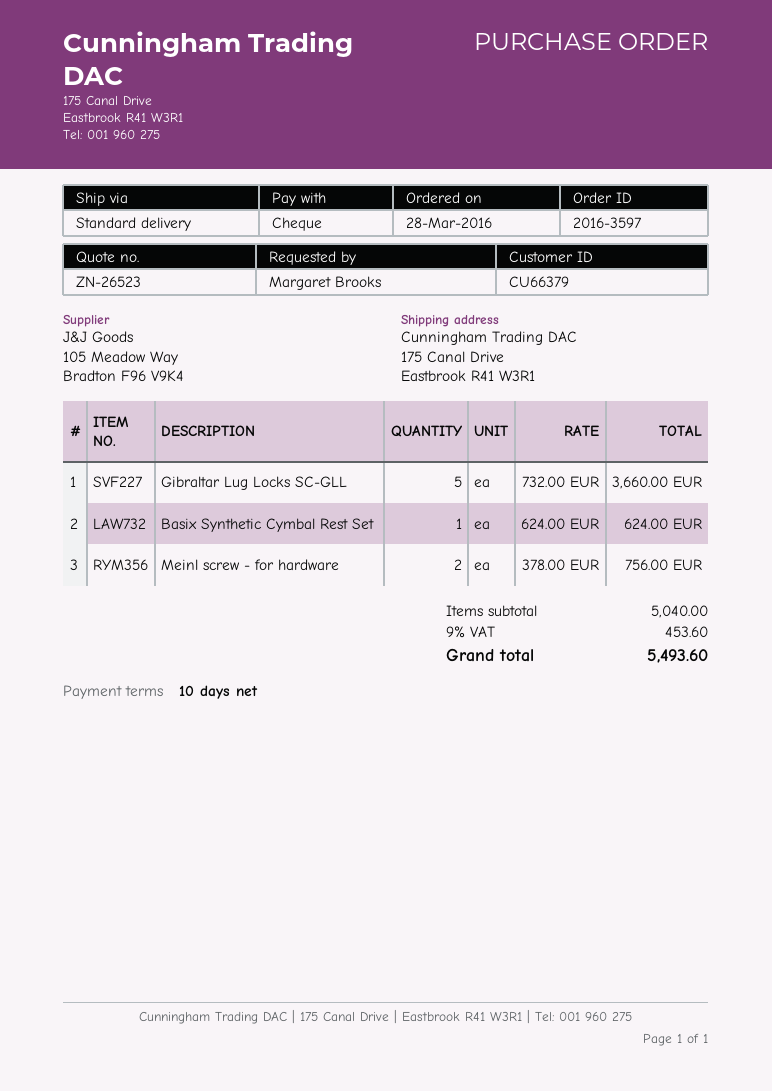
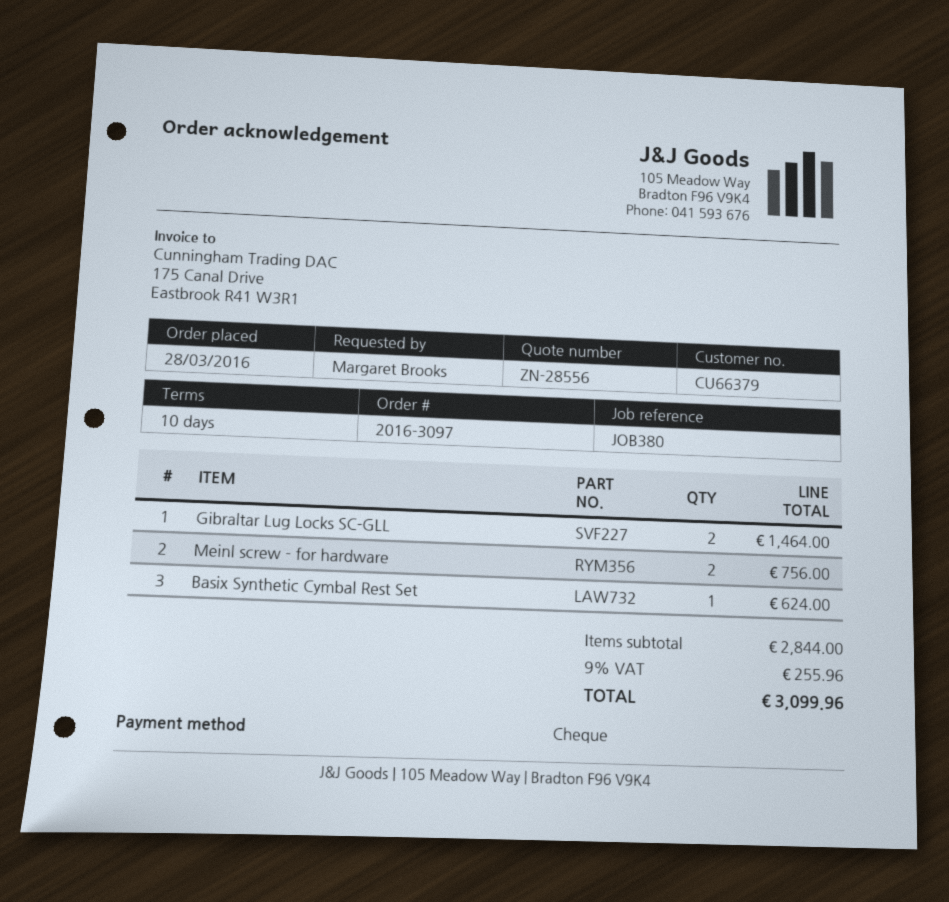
quote number: ZN-26523 -> ZN-28556
order number: 2016-3597 -> 2016-3097
Gibraltar Lug Locks SC-GLL: 5 for 3660.00 -> 2 for 1464.00
subtotal: 5040.00 -> 2844.00
tax: 9% = 453.60 -> 9% = 255.96
total: 5493.60 -> 3099.96

